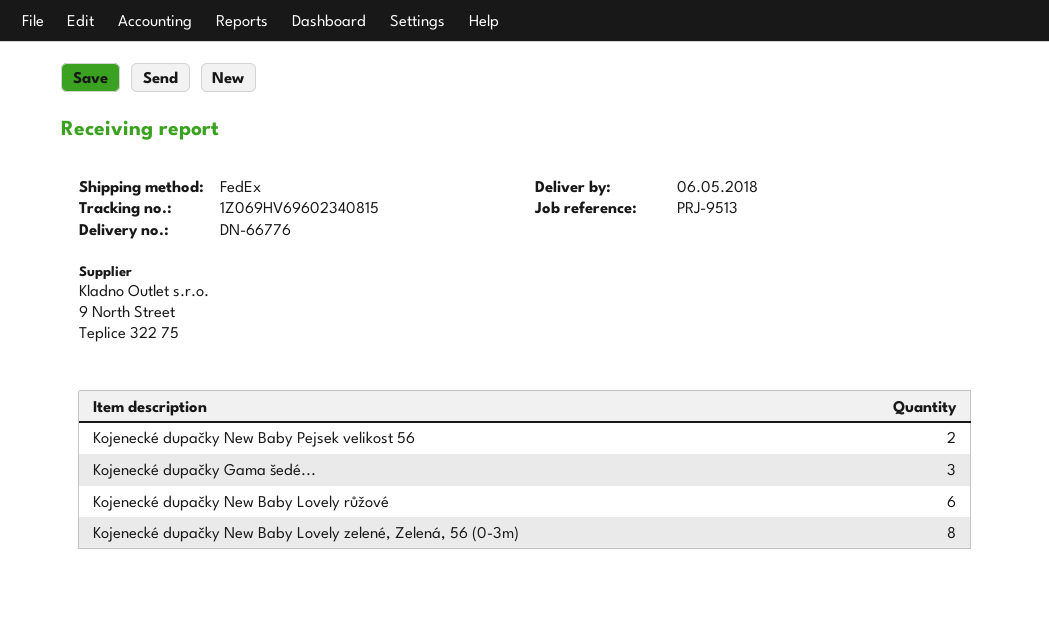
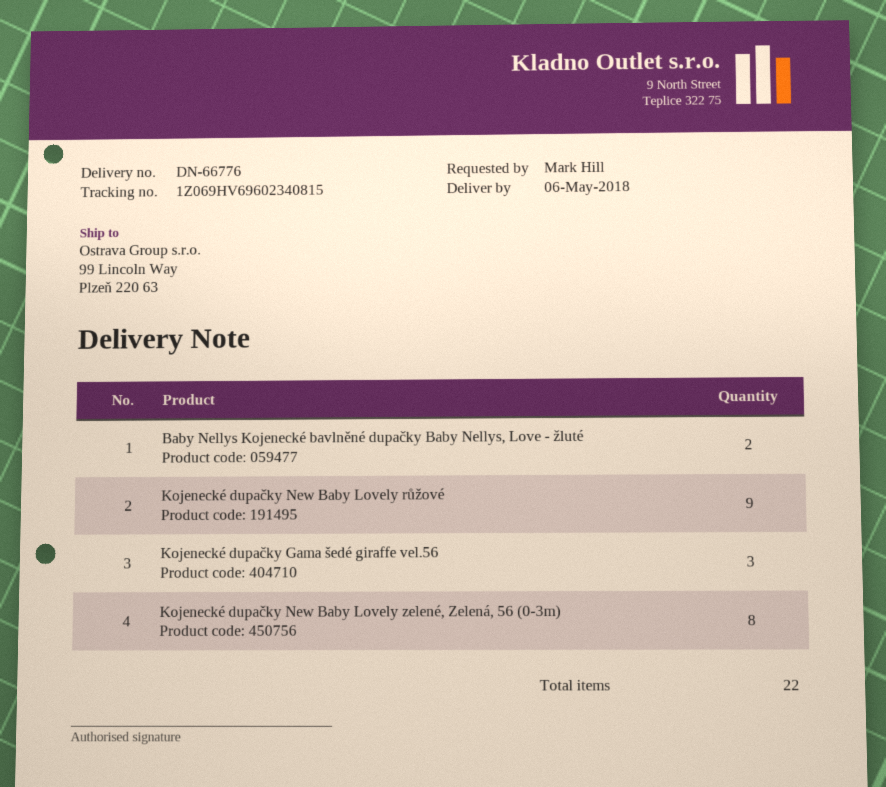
Kojenecké dupačky New Baby Pejsek velikost 56: 2 -> none
Kojenecké dupačky New Baby Lovely růžové: 6 -> 9
Baby Nellys Kojenecké bavlněné dupačky Baby Nellys, Love - žluté: none -> 2

